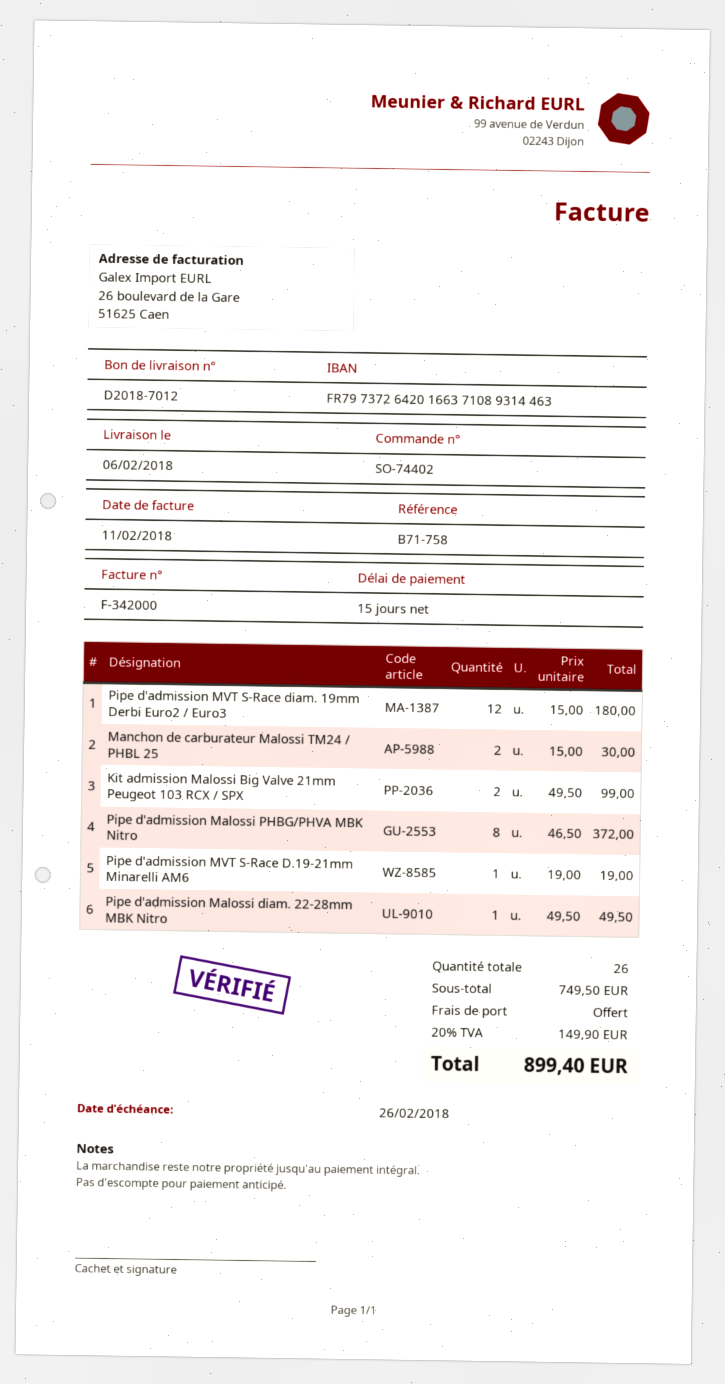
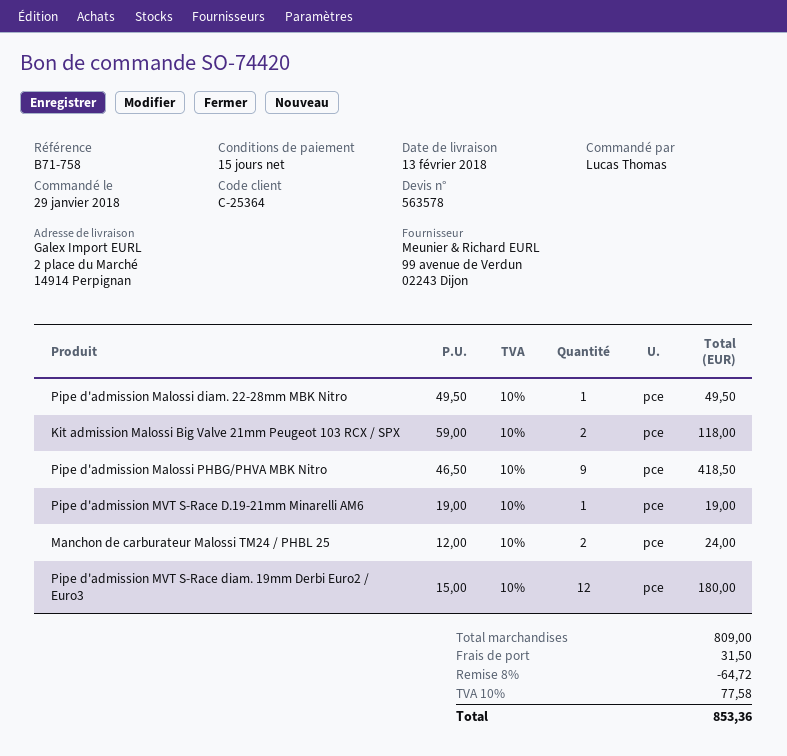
order number: SO-74402 -> SO-74420
delivery date: 2018-02-06 -> 2018-02-13
Manchon de carburateur Malossi TM24 / PHBL 25: 2 x 15.00 = 30.00 -> 2 x 12.00 = 24.00
Kit admission Malossi Big Valve 21mm Peugeot 103 RCX / SPX: 2 x 49.50 = 99.00 -> 2 x 59.00 = 118.00
Pipe d'admission Malossi PHBG/PHVA MBK Nitro: 8 x 46.50 = 372.00 -> 9 x 46.50 = 418.50
subtotal: 749.50 -> 809.00
discount: none -> 8% = 64.72
shipping: 0.00 -> 31.50
tax: 20% = 149.90 -> 10% = 77.58
total: 899.40 -> 853.36

